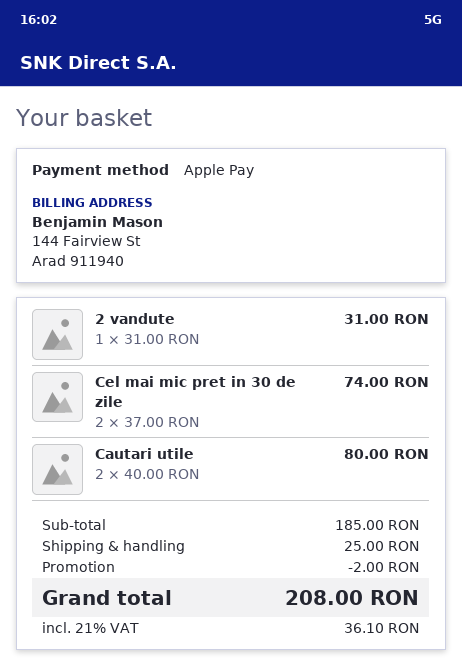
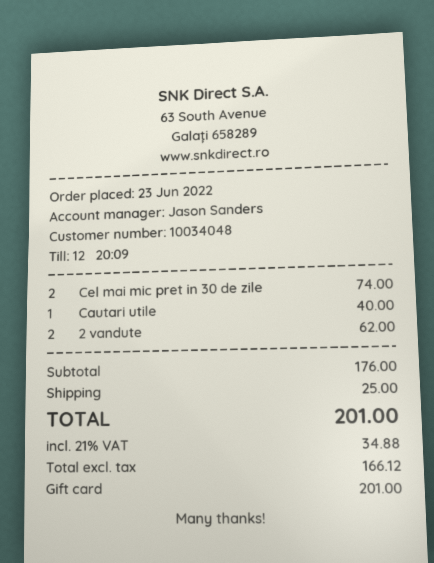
payment method: Apple Pay -> gift card
2 vandute: 1 for 31.00 -> 2 for 62.00
Cautari utile: 2 for 80.00 -> 1 for 40.00
subtotal: 185.00 -> 176.00
discount: 2.00 -> none
tax: 21% = 36.10 -> 21% = 34.88
total: 208.00 -> 201.00

